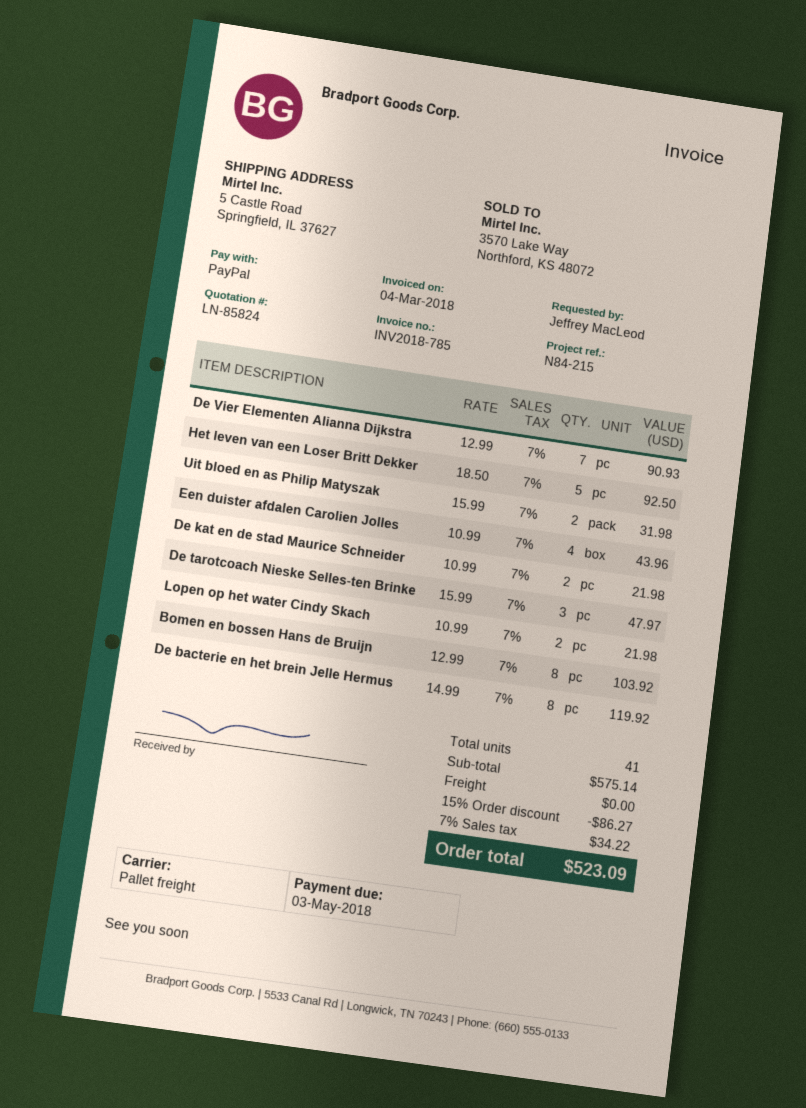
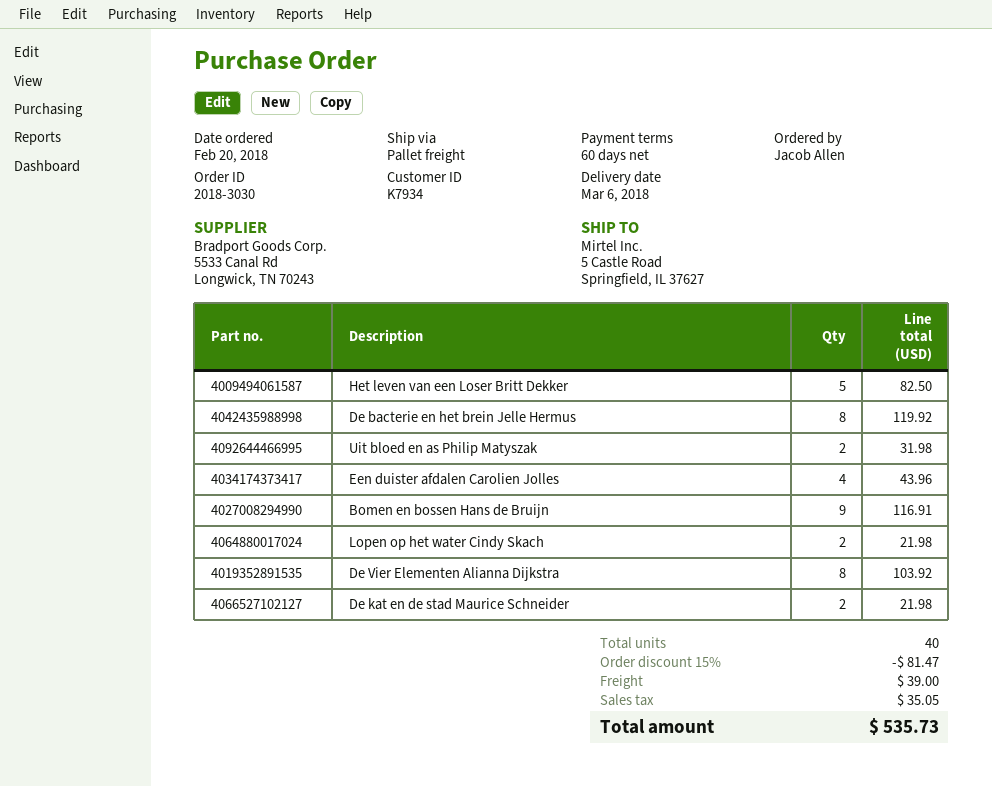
ordered by: Jeffrey MacLeod -> Jacob Allen
De Vier Elementen Alianna Dijkstra: 7 for 90.93 -> 8 for 103.92
Het leven van een Loser Britt Dekker: 5 for 92.50 -> 5 for 82.50
De tarotcoach Nieske Selles-ten Brinke: 3 for 47.97 -> none
Bomen en bossen Hans de Bruijn: 8 for 103.92 -> 9 for 116.91
total quantity: 41 -> 40
discount: 15% = 86.27 -> 15% = 81.47
shipping: 0.00 -> 39.00
tax: 34.22 -> 35.05
total: 523.09 -> 535.73

